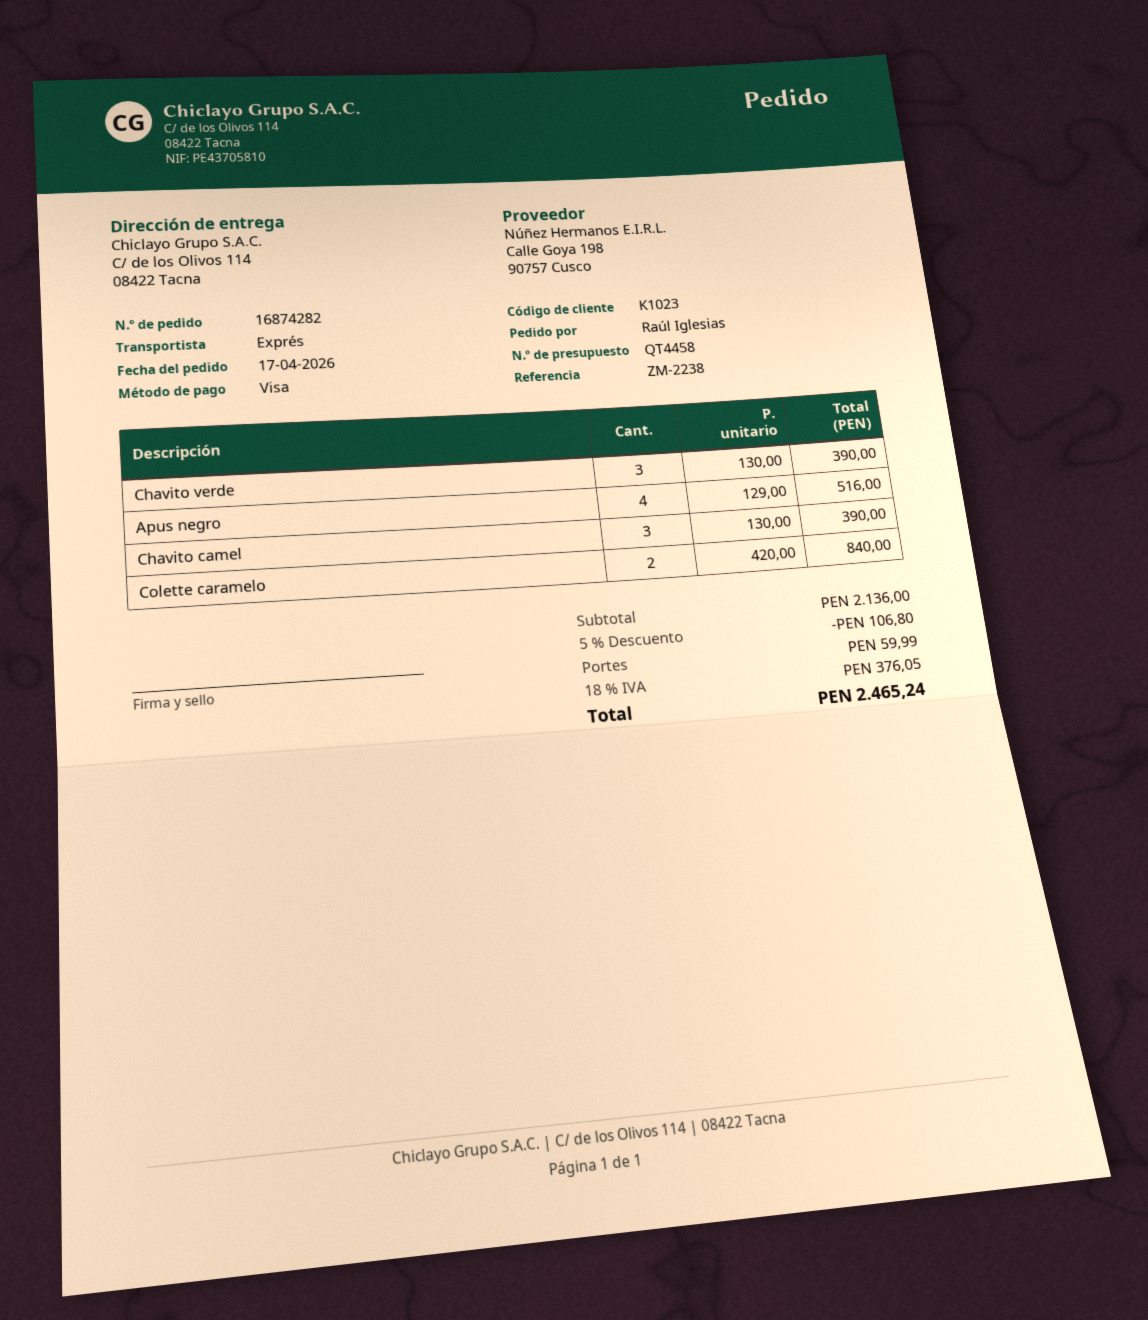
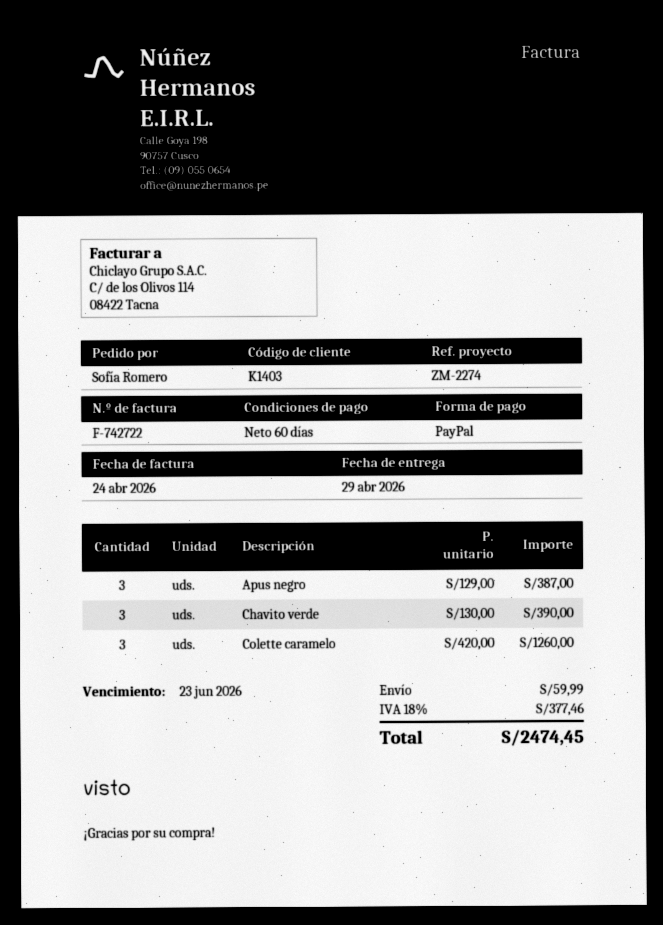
customer number: K1023 -> K1403
reference: ZM-2238 -> ZM-2274
ordered by: Raúl Iglesias -> Sofía Romero
payment method: Visa -> PayPal
Apus negro: 4 x 129.00 = 516.00 -> 3 x 129.00 = 387.00
Chavito camel: 3 x 130.00 = 390.00 -> none
Colette caramelo: 2 x 420.00 = 840.00 -> 3 x 420.00 = 1260.00
discount: 5% = 106.80 -> none
tax: 18% = 376.05 -> 18% = 377.46
total: 2465.24 -> 2474.45

